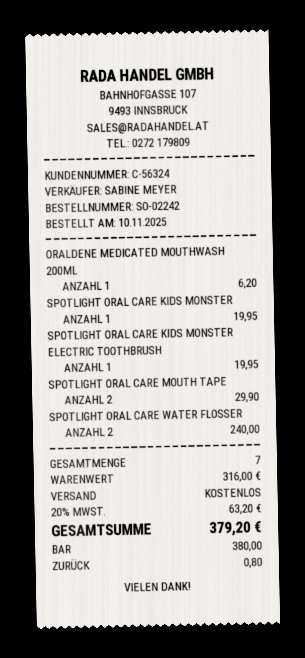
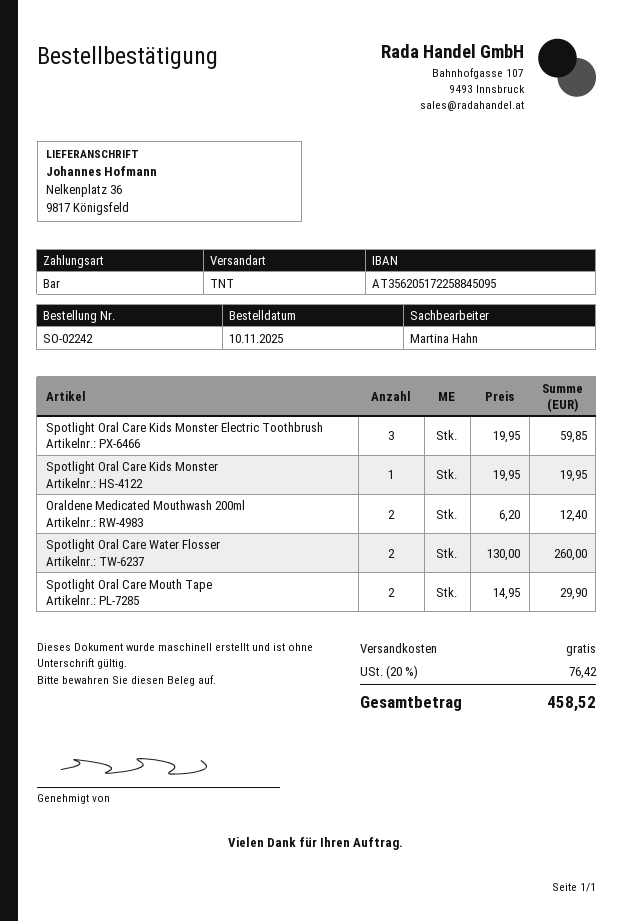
sales rep: SABINE MEYER -> Martina Hahn
ORALDENE MEDICATED MOUTHWASH 200ML: 1 for 6.20 -> 2 for 12.40
SPOTLIGHT ORAL CARE KIDS MONSTER ELECTRIC TOOTHBRUSH: 1 for 19.95 -> 3 for 59.85
SPOTLIGHT ORAL CARE WATER FLOSSER: 2 for 240.00 -> 2 for 260.00
tax: 20% = 63.20 -> 20% = 76.42
total: 379.20 -> 458.52

